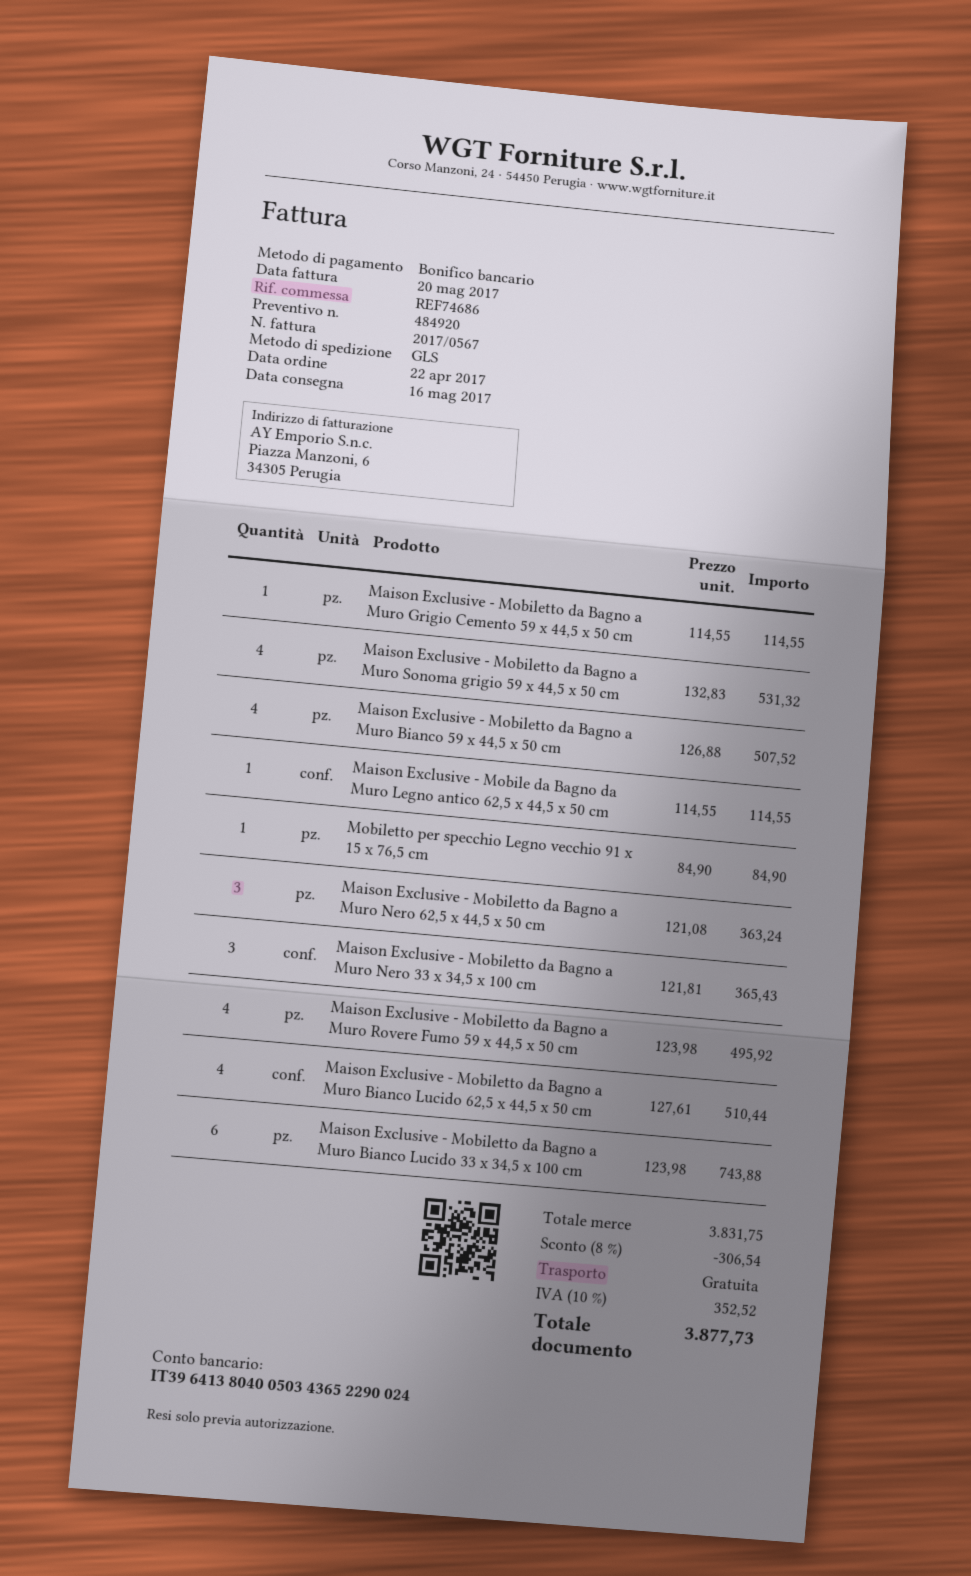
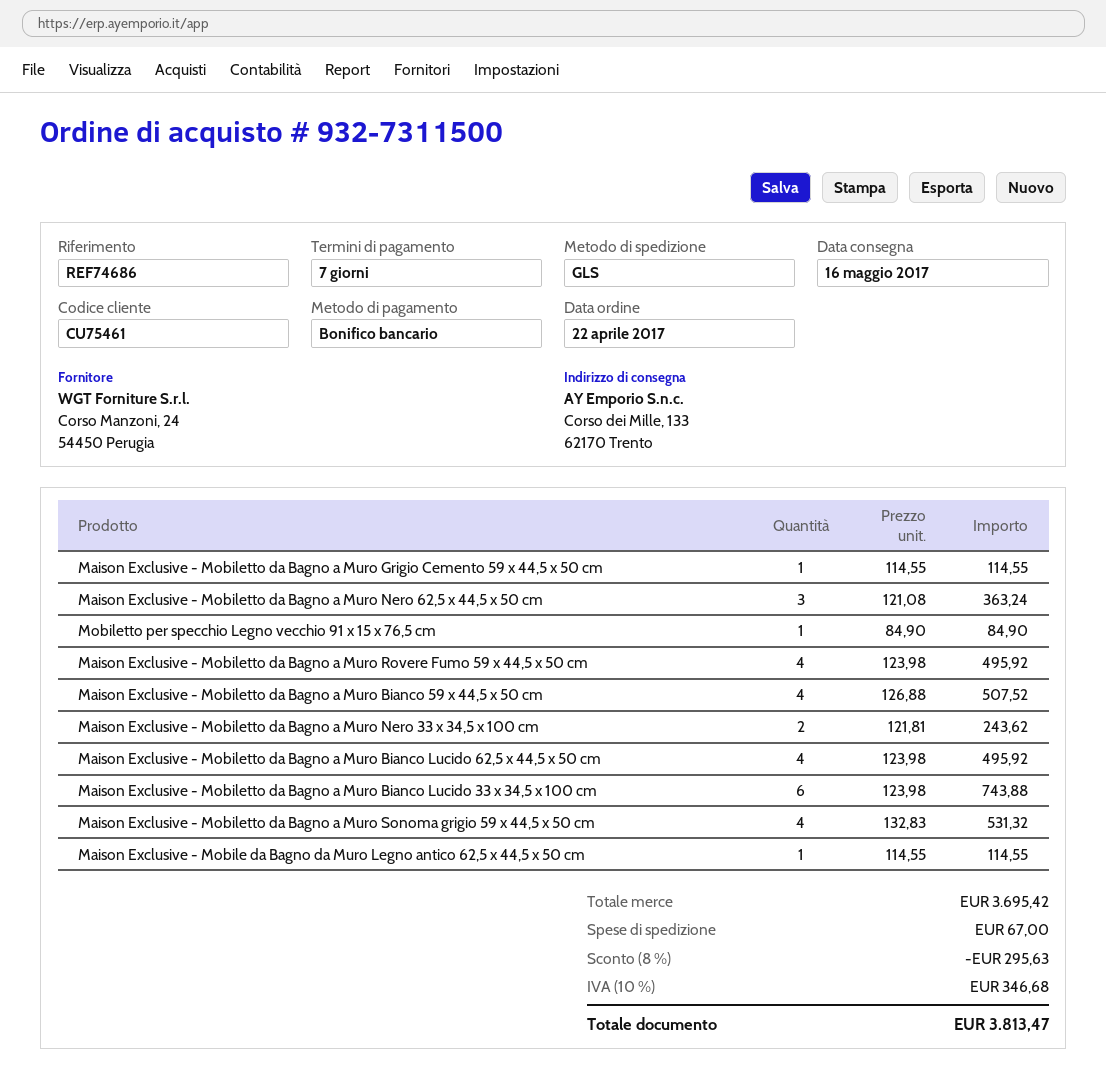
Maison Exclusive - Mobiletto da Bagno a Muro Nero 33 x 34,5 x 100 cm: 3 x 121.81 = 365.43 -> 2 x 121.81 = 243.62
Maison Exclusive - Mobiletto da Bagno a Muro Bianco Lucido 62,5 x 44,5 x 50 cm: 4 x 127.61 = 510.44 -> 4 x 123.98 = 495.92
subtotal: 3831.75 -> 3695.42
discount: 8% = 306.54 -> 8% = 295.63
shipping: 0.00 -> 67.00
tax: 10% = 352.52 -> 10% = 346.68
total: 3877.73 -> 3813.47

